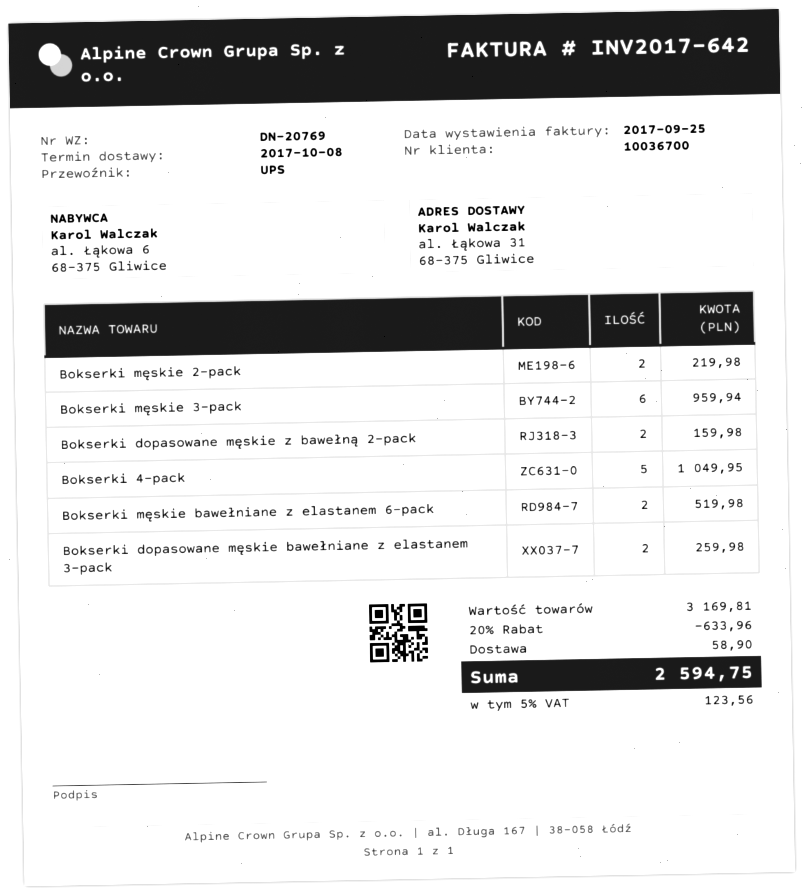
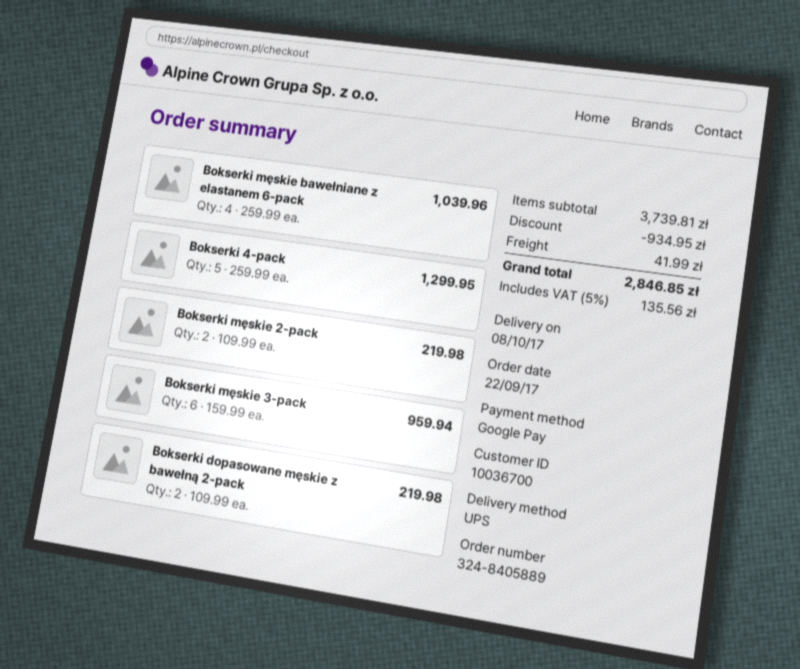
Bokserki dopasowane męskie z bawełną 2-pack: 2 for 159.98 -> 2 for 219.98
Bokserki 4-pack: 5 for 1049.95 -> 5 for 1299.95
Bokserki męskie bawełniane z elastanem 6-pack: 2 for 519.98 -> 4 for 1039.96
Bokserki dopasowane męskie bawełniane z elastanem 3-pack: 2 for 259.98 -> none
subtotal: 3169.81 -> 3739.81
discount: 633.96 -> 934.95
shipping: 58.90 -> 41.99
tax: 5% = 123.56 -> 5% = 135.56
total: 2594.75 -> 2846.85

